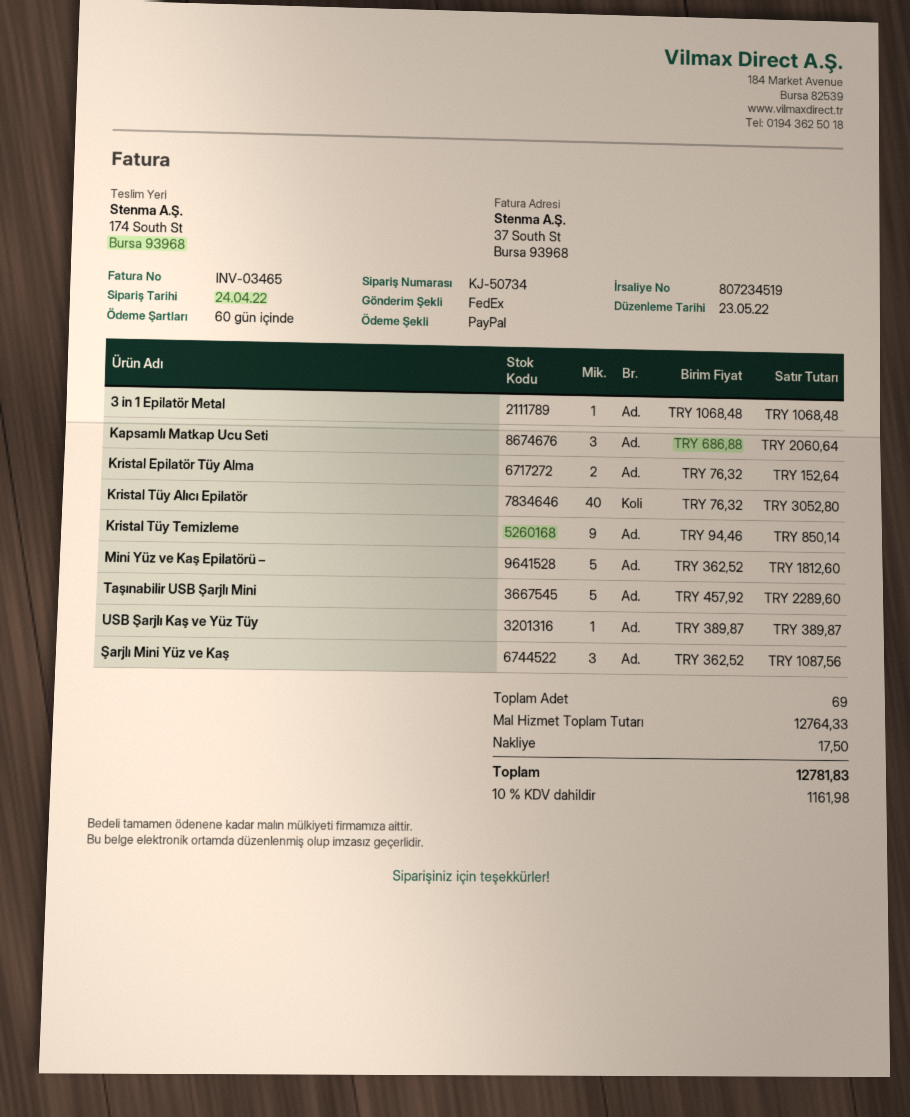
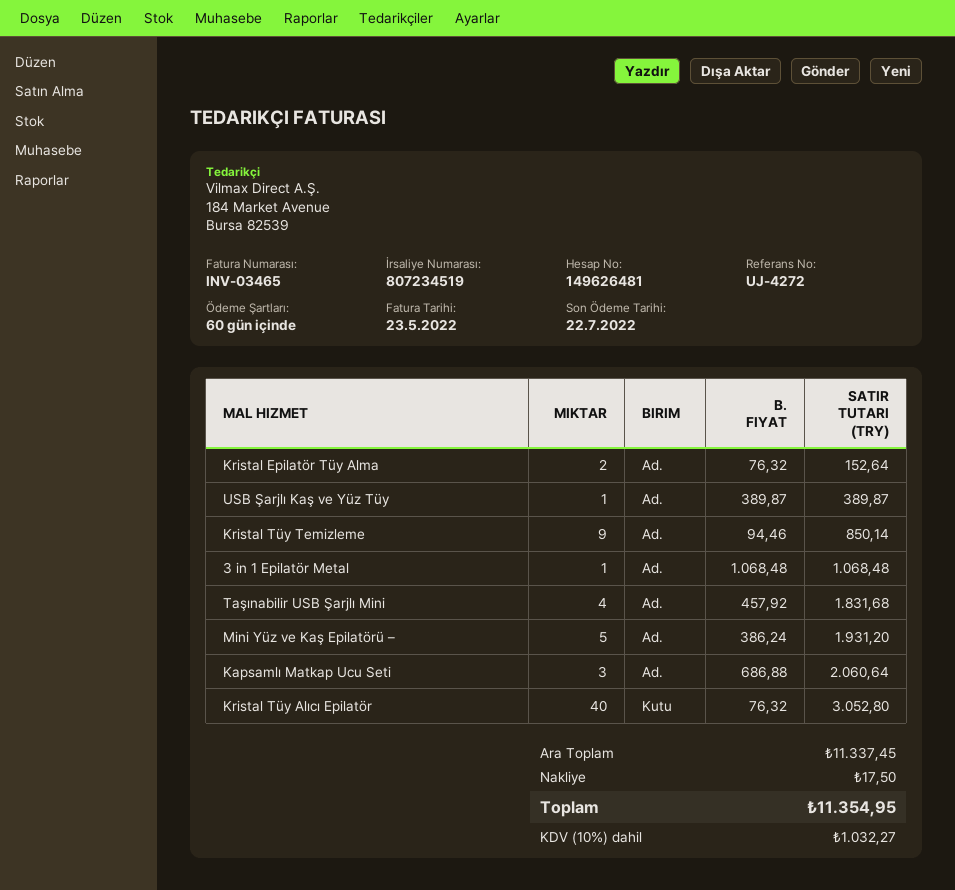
Mini Yüz ve Kaş Epilatörü –: 5 x 362.52 = 1812.60 -> 5 x 386.24 = 1931.20
Taşınabilir USB Şarjlı Mini: 5 x 457.92 = 2289.60 -> 4 x 457.92 = 1831.68
Şarjlı Mini Yüz ve Kaş: 3 x 362.52 = 1087.56 -> none
subtotal: 12764.33 -> 11337.45
tax: 10% = 1161.98 -> 10% = 1032.27
total: 12781.83 -> 11354.95

